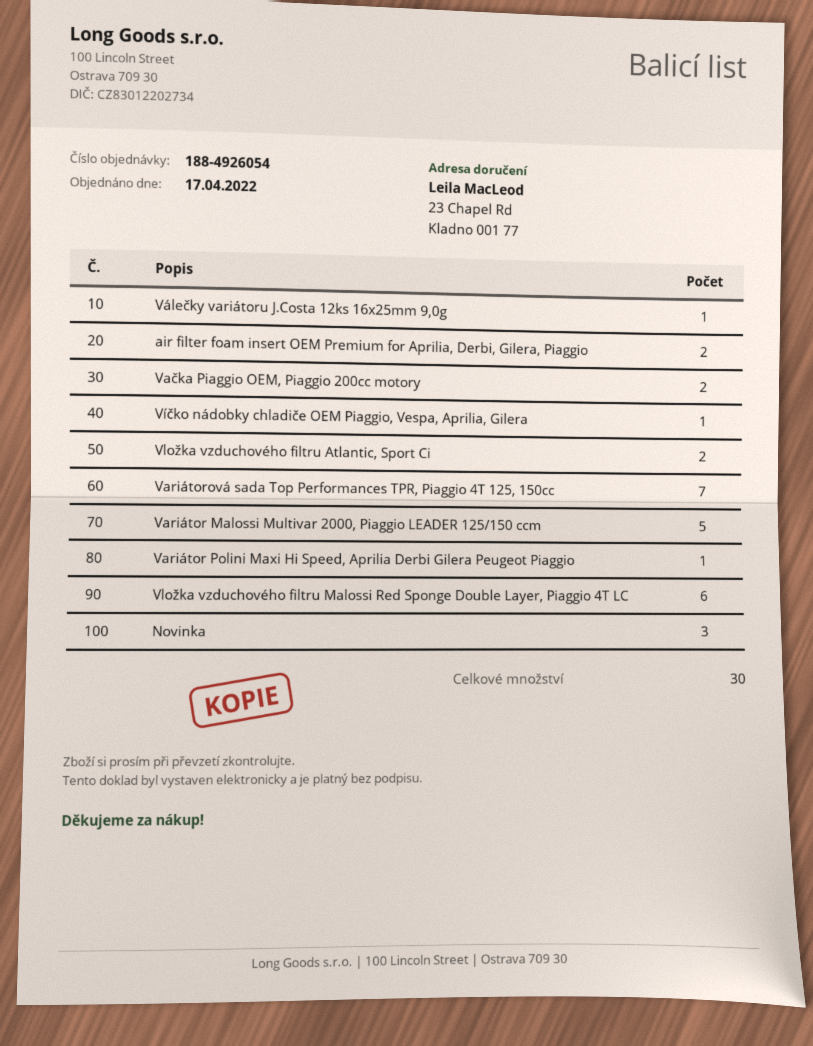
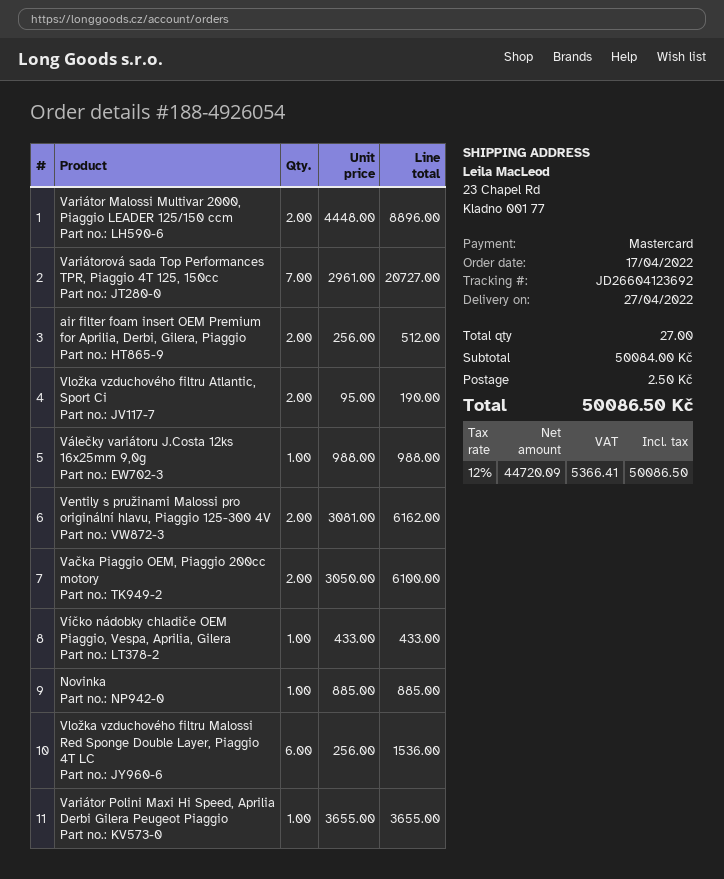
Variátor Malossi Multivar 2000, Piaggio LEADER 125/150 ccm: 5 -> 2
Novinka: 3 -> 1
Ventily s pružinami Malossi pro originální hlavu, Piaggio 125-300 4V: none -> 2
total quantity: 30 -> 27

